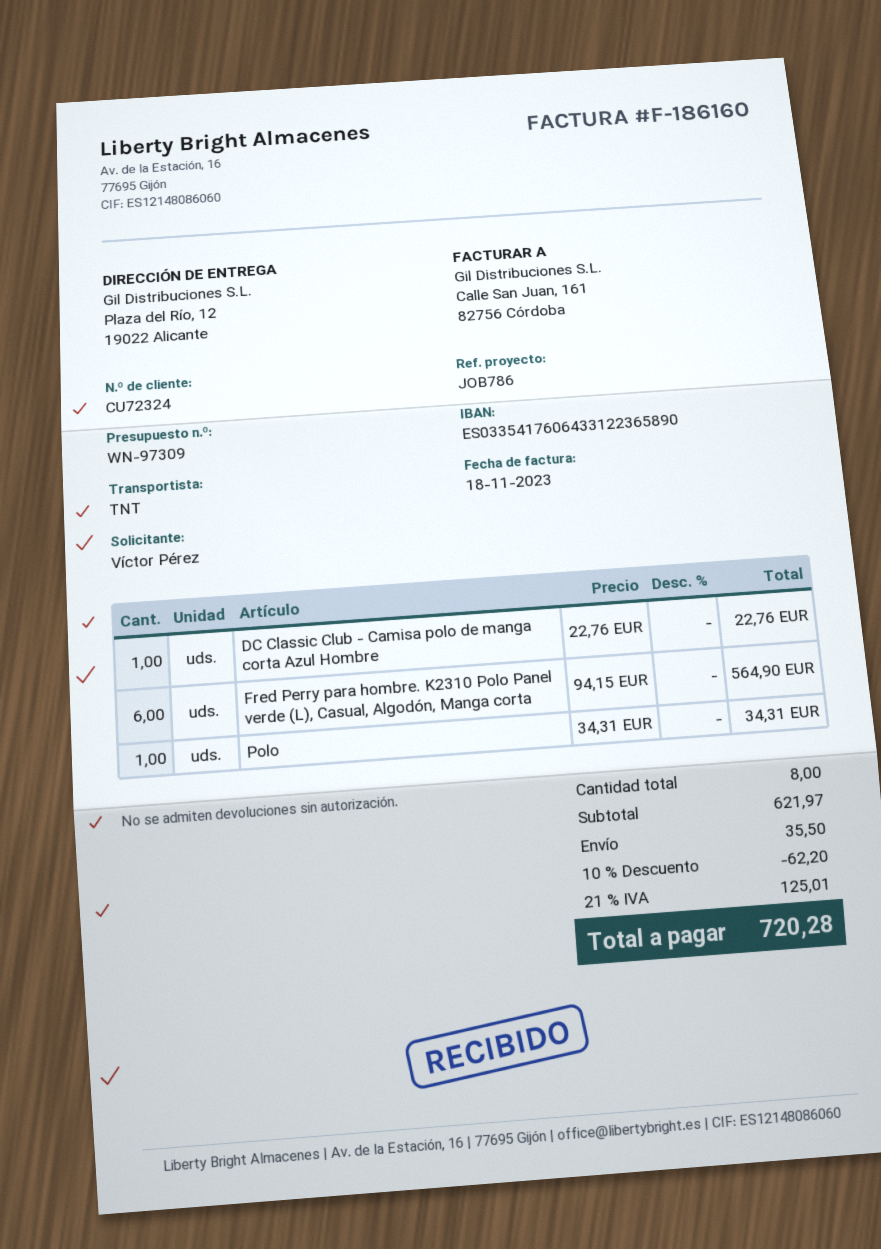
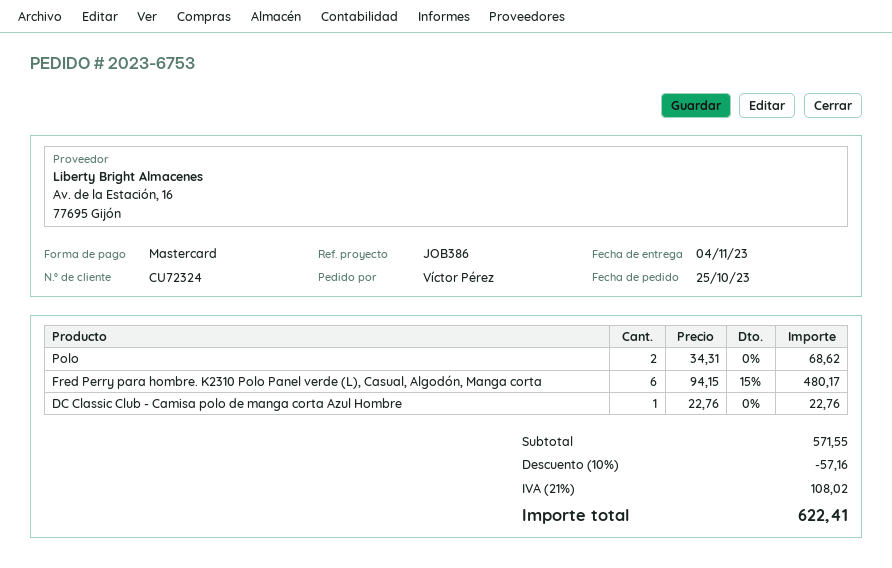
reference: JOB786 -> JOB386
Fred Perry para hombre. K2310 Polo Panel verde (L), Casual, Algodón, Manga corta: 6 x 94.15 = 564.90 -> 6 x 94.15 - 15% = 480.17
Polo: 1 x 34.31 = 34.31 -> 2 x 34.31 = 68.62
subtotal: 621.97 -> 571.55
discount: 10% = 62.20 -> 10% = 57.16
shipping: 35.50 -> none
tax: 21% = 125.01 -> 21% = 108.02
total: 720.28 -> 622.41

